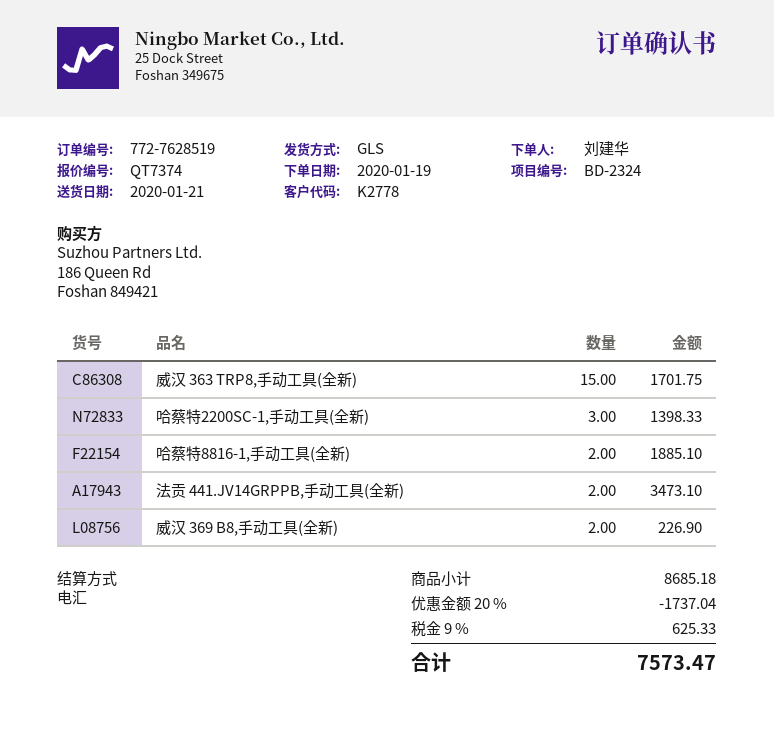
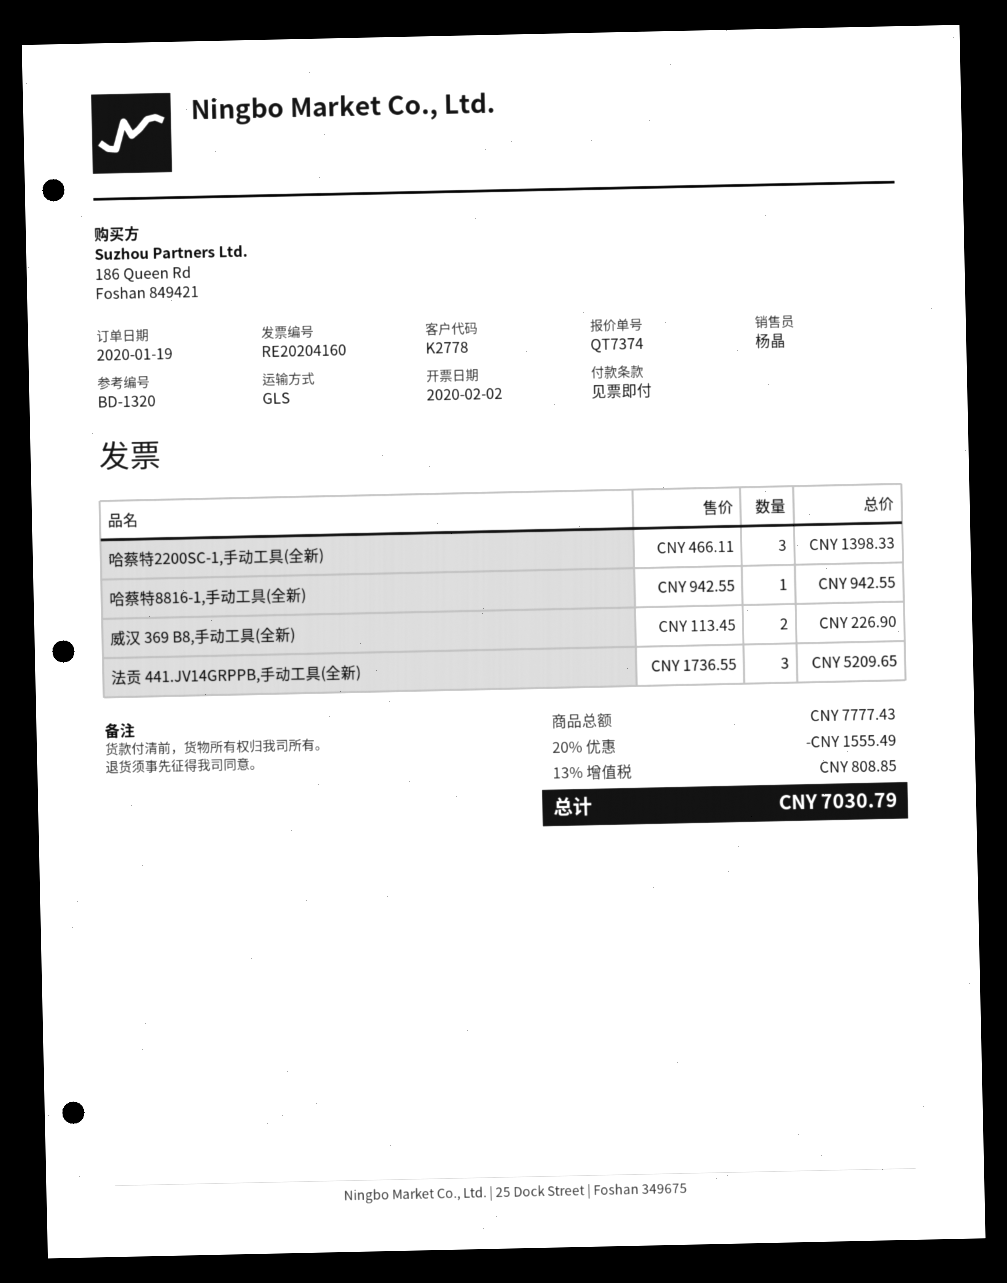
reference: BD-2324 -> BD-1320
威汉 363 TRP8,手动工具(全新): 15 for 1701.75 -> none
哈蔡特8816-1,手动工具(全新): 2 for 1885.10 -> 1 for 942.55
法贡 441.JV14GRPPB,手动工具(全新): 2 for 3473.10 -> 3 for 5209.65
subtotal: 8685.18 -> 7777.43
discount: 20% = 1737.04 -> 20% = 1555.49
tax: 9% = 625.33 -> 13% = 808.85
total: 7573.47 -> 7030.79

